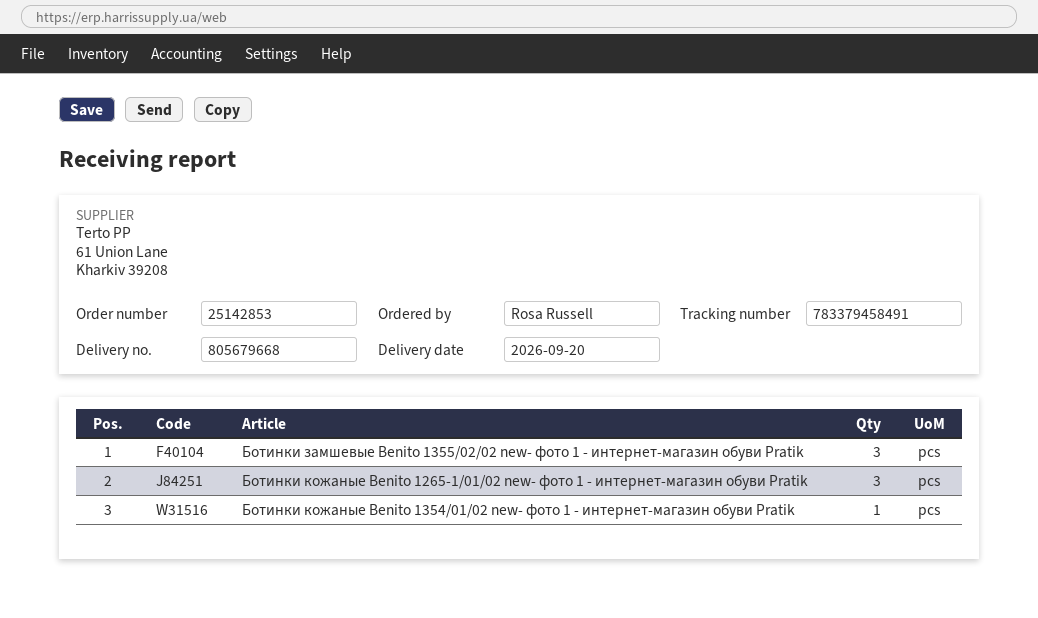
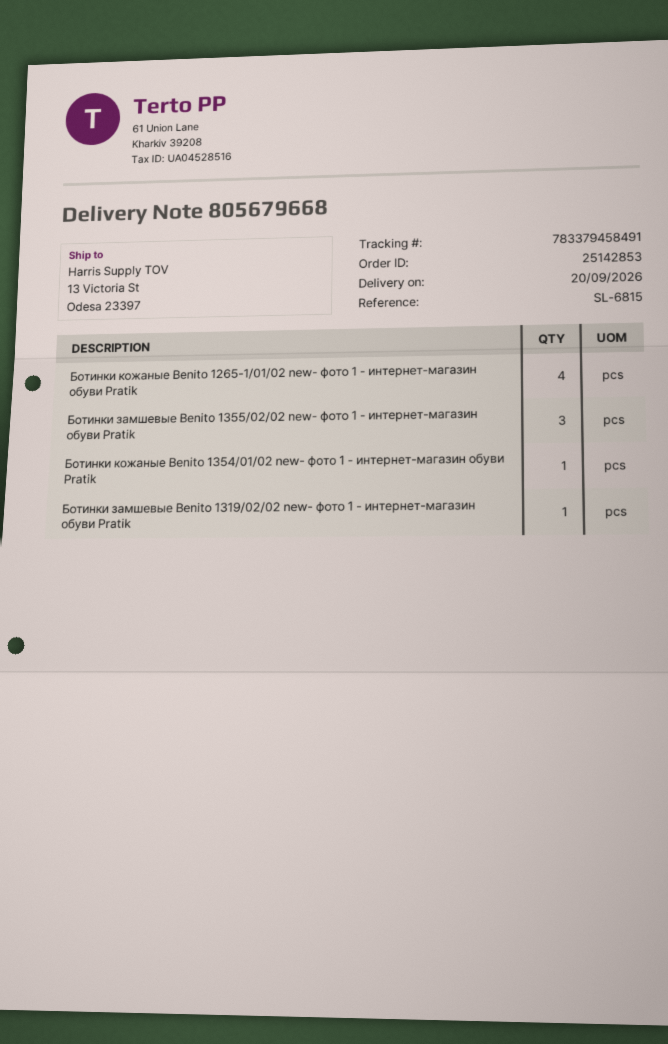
Ботинки кожаные Benito 1265-1/01/02 new- фото 1 - интернет-магазин обуви Pratik: 3 -> 4
Ботинки замшевые Benito 1319/02/02 new- фото 1 - интернет-магазин обуви Pratik: none -> 1

